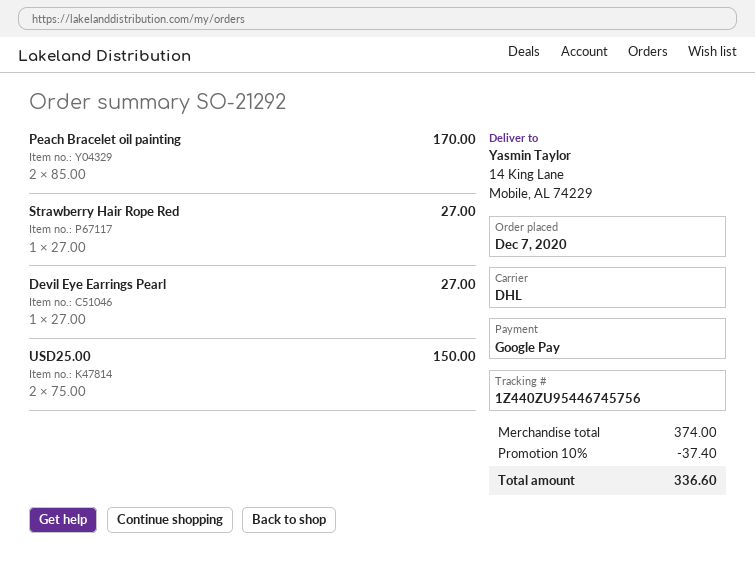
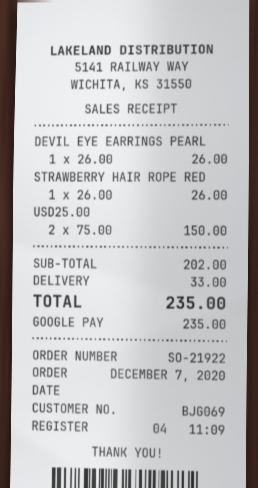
order number: SO-21292 -> SO-21922
Peach Bracelet oil painting: 2 x 85.00 = 170.00 -> none
Strawberry Hair Rope Red: 1 x 27.00 = 27.00 -> 1 x 26.00 = 26.00
Devil Eye Earrings Pearl: 1 x 27.00 = 27.00 -> 1 x 26.00 = 26.00
subtotal: 374.00 -> 202.00
discount: 10% = 37.40 -> none
shipping: none -> 33.00
total: 336.60 -> 235.00

